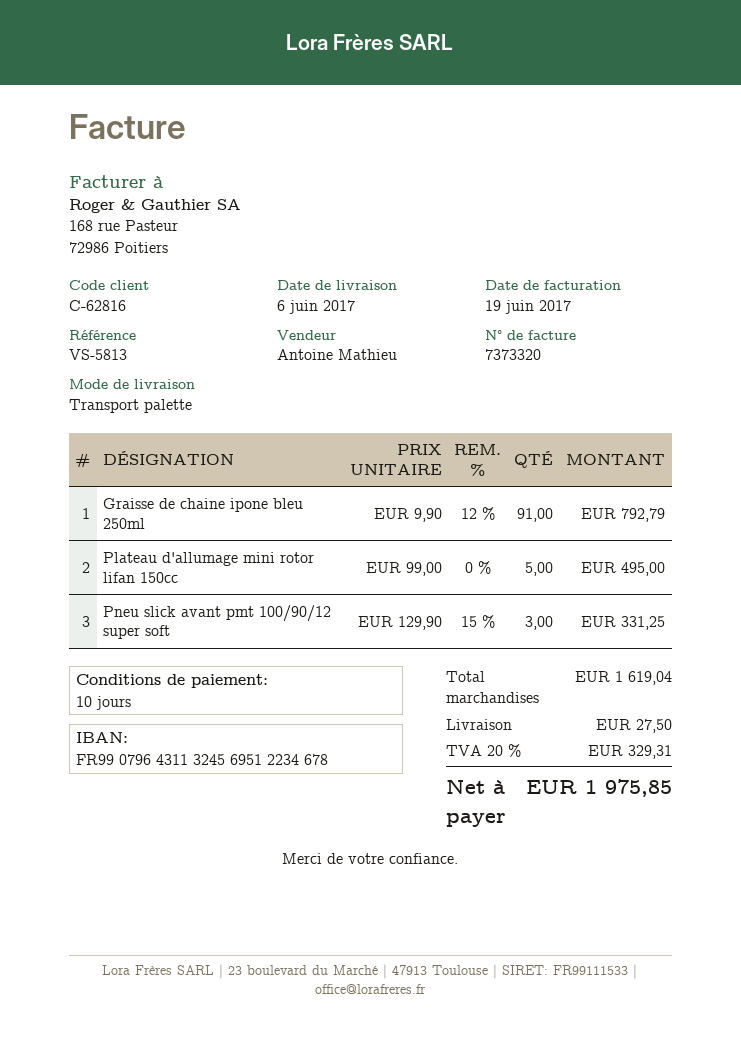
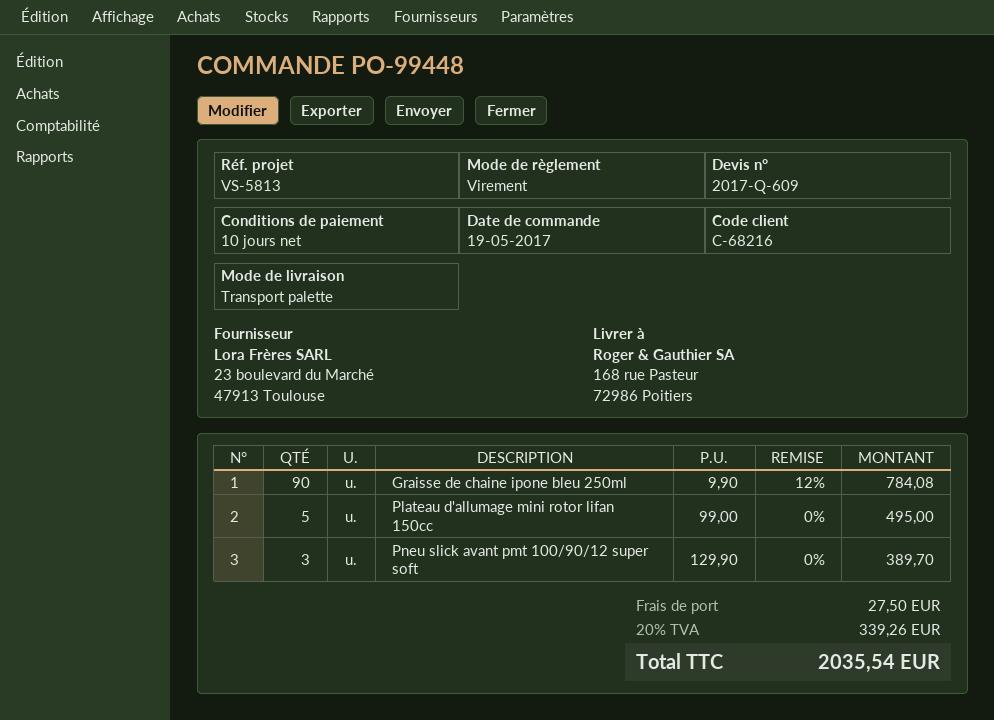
customer number: C-62816 -> C-68216
Graisse de chaine ipone bleu 250ml: 91 x 9.90 - 12% = 792.79 -> 90 x 9.90 - 12% = 784.08
Pneu slick avant pmt 100/90/12 super soft: 3 x 129.90 - 15% = 331.25 -> 3 x 129.90 = 389.70
tax: 20% = 329.31 -> 20% = 339.26
total: 1975.85 -> 2035.54

